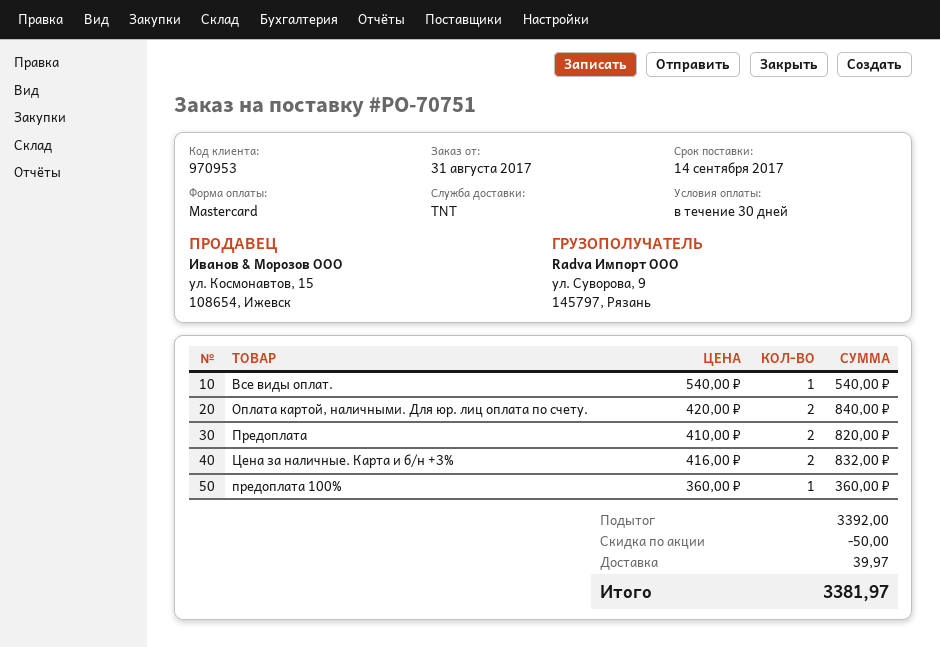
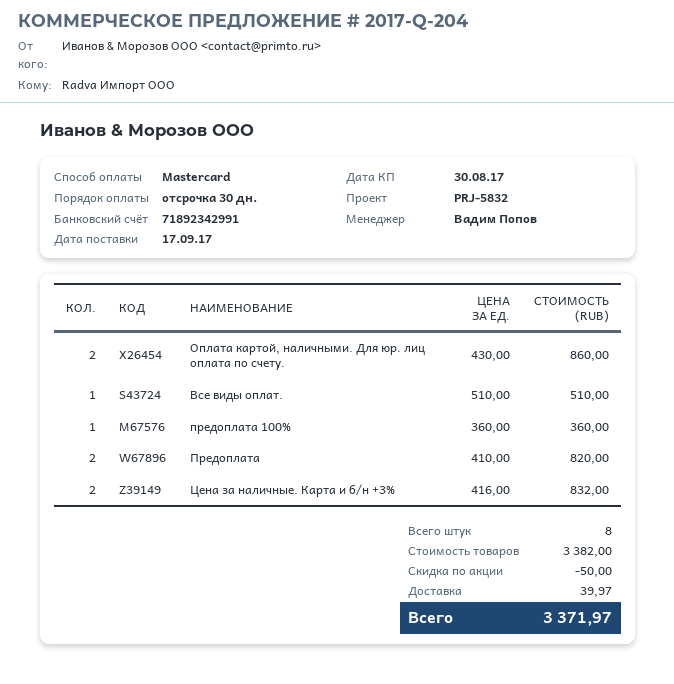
delivery date: 2017-09-14 -> 2017-09-17
Все виды оплат.: 1 x 540.00 = 540.00 -> 1 x 510.00 = 510.00
Оплата картой, наличными. Для юр. лиц оплата по счету.: 2 x 420.00 = 840.00 -> 2 x 430.00 = 860.00
subtotal: 3392.00 -> 3382.00
total: 3381.97 -> 3371.97

